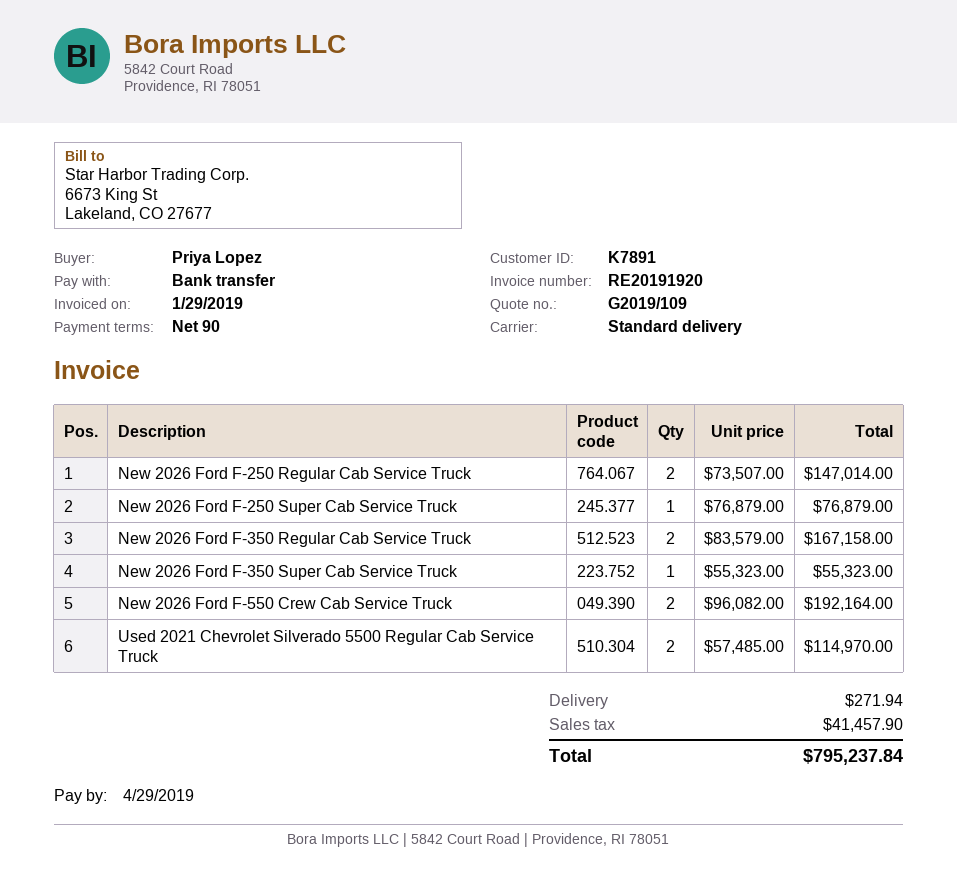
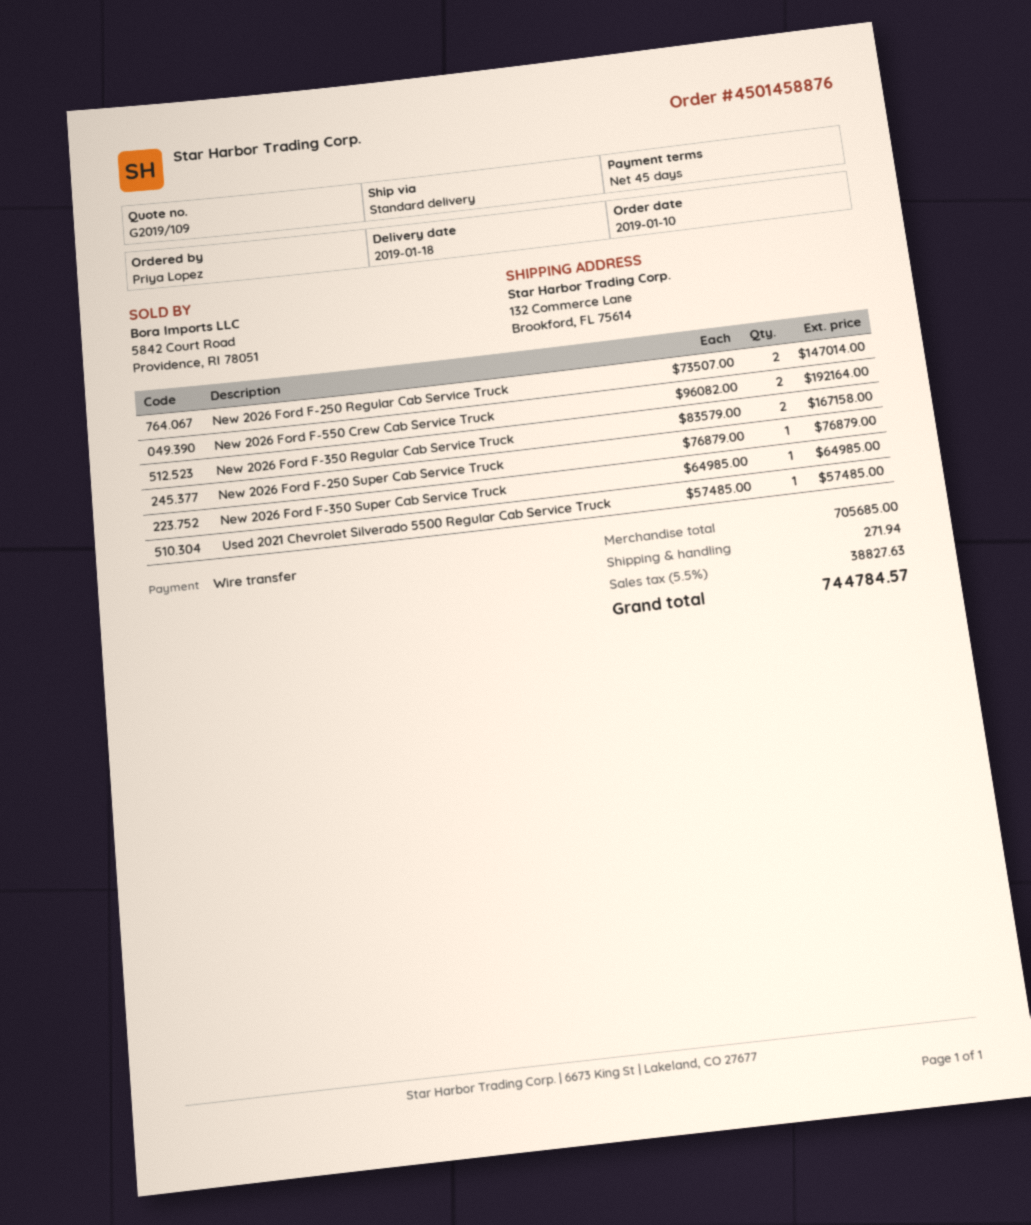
payment terms: 90 days -> 45 days
New 2026 Ford F-350 Super Cab Service Truck: 1 x 55323.00 = 55323.00 -> 1 x 64985.00 = 64985.00
Used 2021 Chevrolet Silverado 5500 Regular Cab Service Truck: 2 x 57485.00 = 114970.00 -> 1 x 57485.00 = 57485.00
tax: 41457.90 -> 38827.63
total: 795237.84 -> 744784.57

